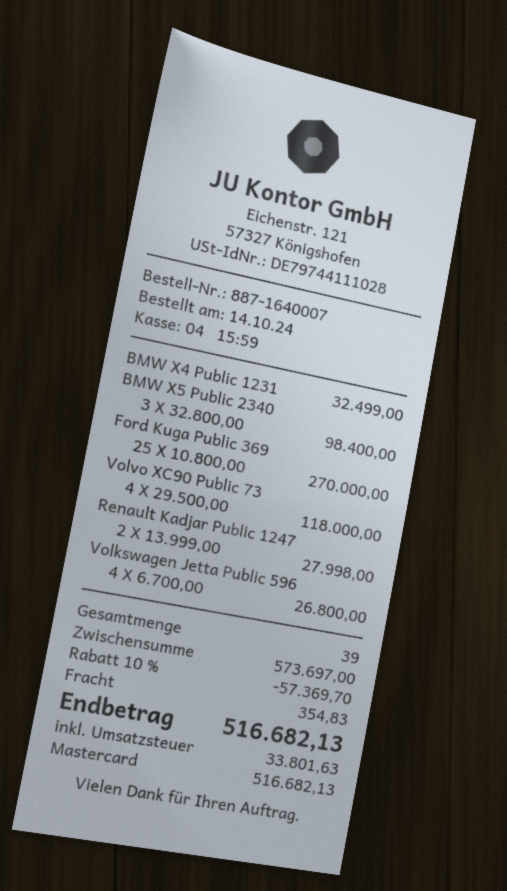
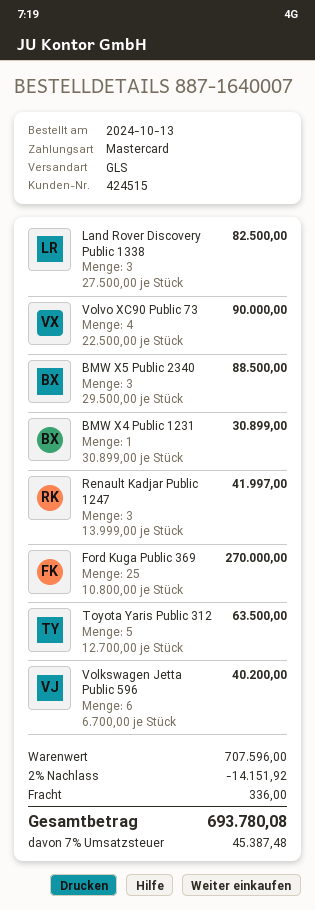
order date: 2024-10-14 -> 2024-10-13
BMW X4 Public 1231: 1 x 32499.00 = 32499.00 -> 1 x 30899.00 = 30899.00
BMW X5 Public 2340: 3 x 32800.00 = 98400.00 -> 3 x 29500.00 = 88500.00
Volvo XC90 Public 73: 4 x 29500.00 = 118000.00 -> 4 x 22500.00 = 90000.00
Renault Kadjar Public 1247: 2 x 13999.00 = 27998.00 -> 3 x 13999.00 = 41997.00
Volkswagen Jetta Public 596: 4 x 6700.00 = 26800.00 -> 6 x 6700.00 = 40200.00
Land Rover Discovery Public 1338: none -> 3 x 27500.00 = 82500.00
Toyota Yaris Public 312: none -> 5 x 12700.00 = 63500.00
subtotal: 573697.00 -> 707596.00
discount: 10% = 57369.70 -> 2% = 14151.92
shipping: 354.83 -> 336.00
tax: 33801.63 -> 45387.48
total: 516682.13 -> 693780.08

